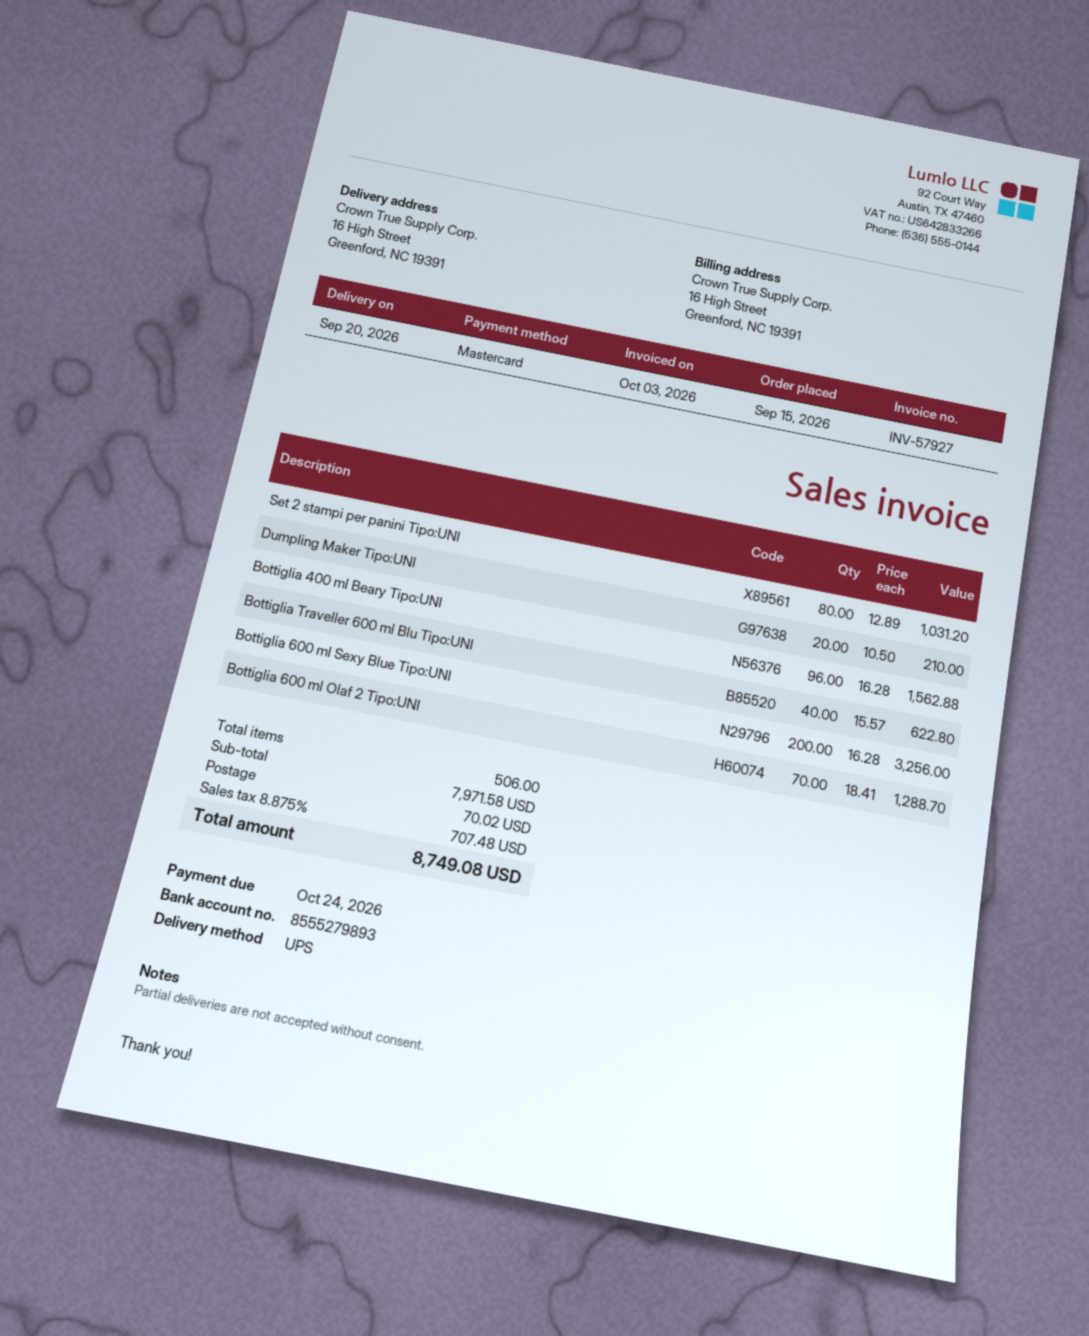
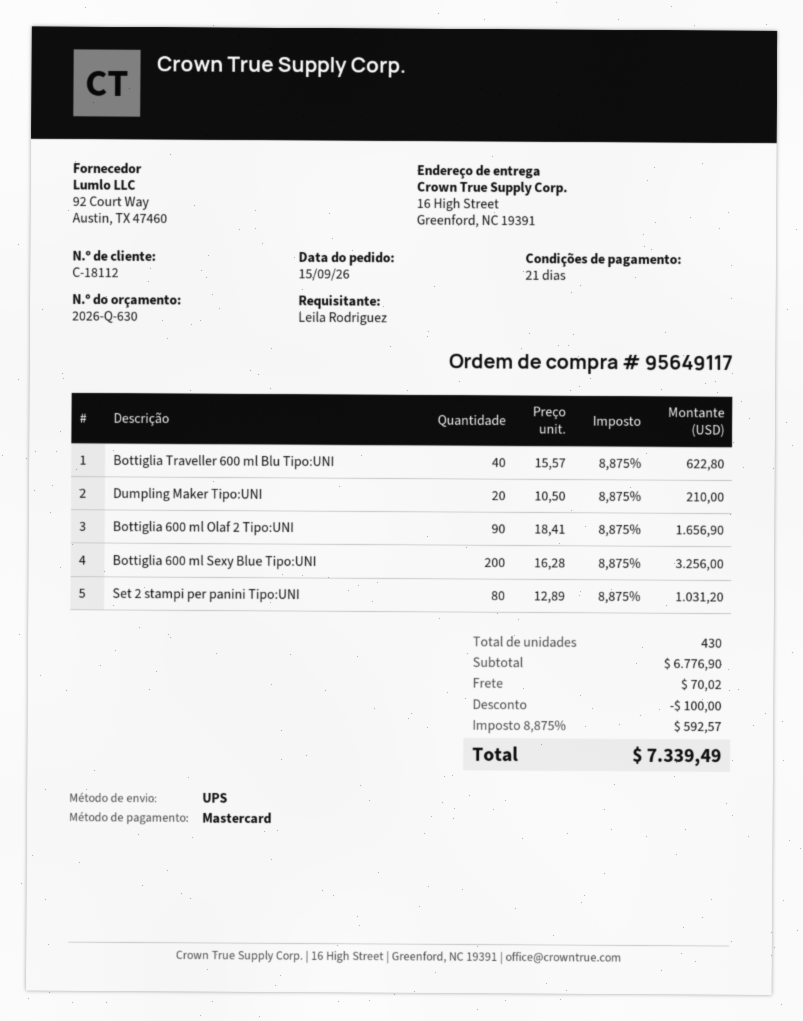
Bottiglia 400 ml Beary Tipo:UNI: 96 x 16.28 = 1562.88 -> none
Bottiglia 600 ml Olaf 2 Tipo:UNI: 70 x 18.41 = 1288.70 -> 90 x 18.41 = 1656.90
total quantity: 506 -> 430
subtotal: 7971.58 -> 6776.90
discount: none -> 100.00
tax: 8.875% = 707.48 -> 8.875% = 592.57
total: 8749.08 -> 7339.49

